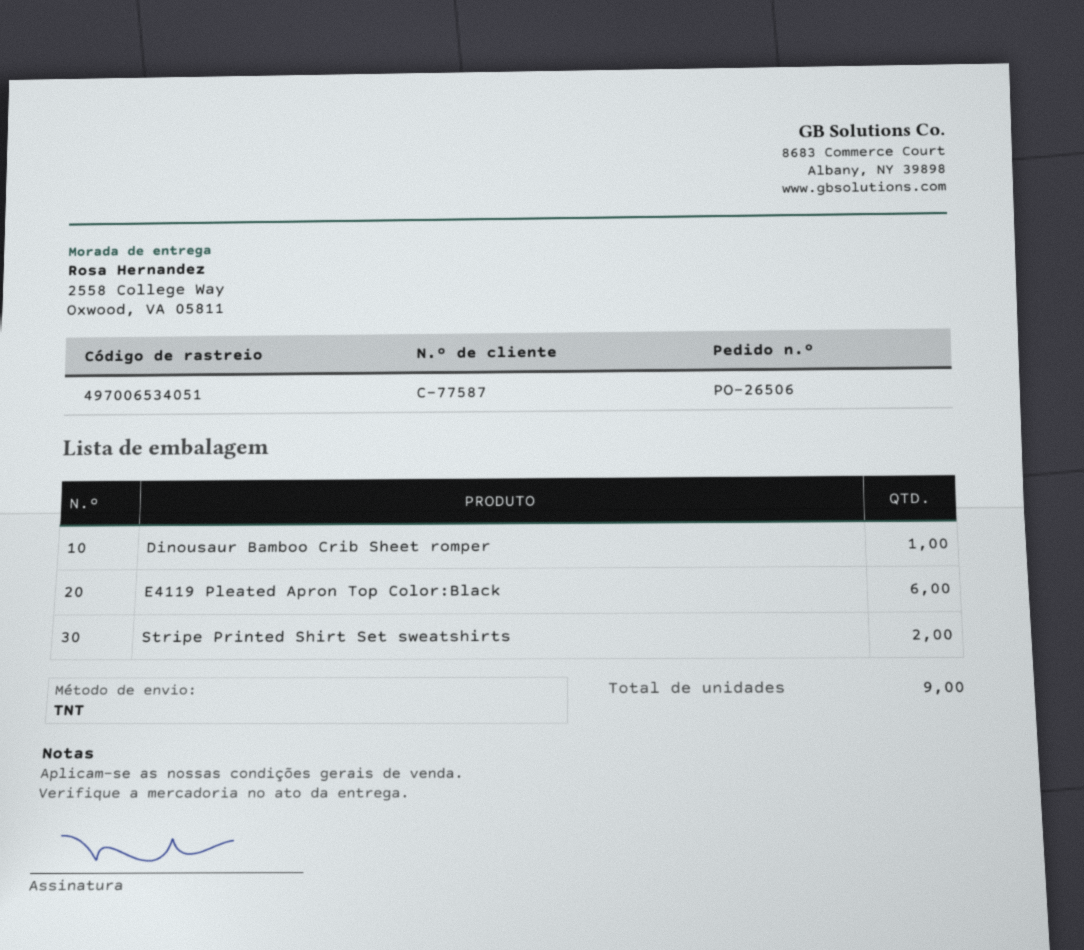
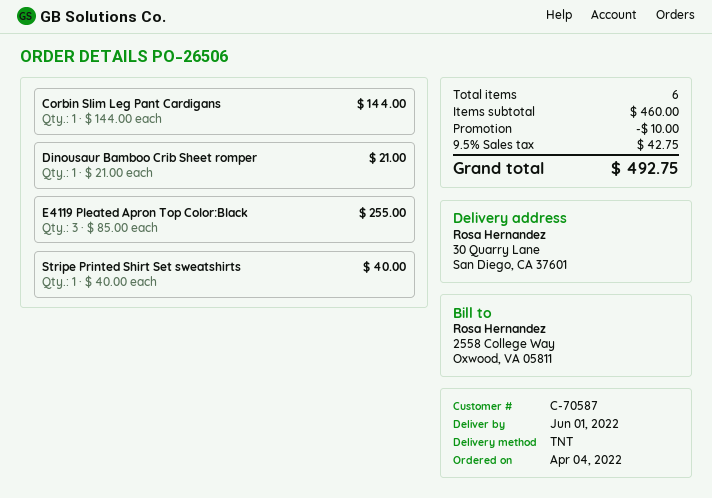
customer number: C-77587 -> C-70587
ship to: 2558 College Way, Oxwood, VA 05811 -> 30 Quarry Lane, San Diego, CA 37601
E4119 Pleated Apron Top Color:Black: 6 -> 3
Stripe Printed Shirt Set sweatshirts: 2 -> 1
Corbin Slim Leg Pant Cardigans: none -> 1
total quantity: 9 -> 6

